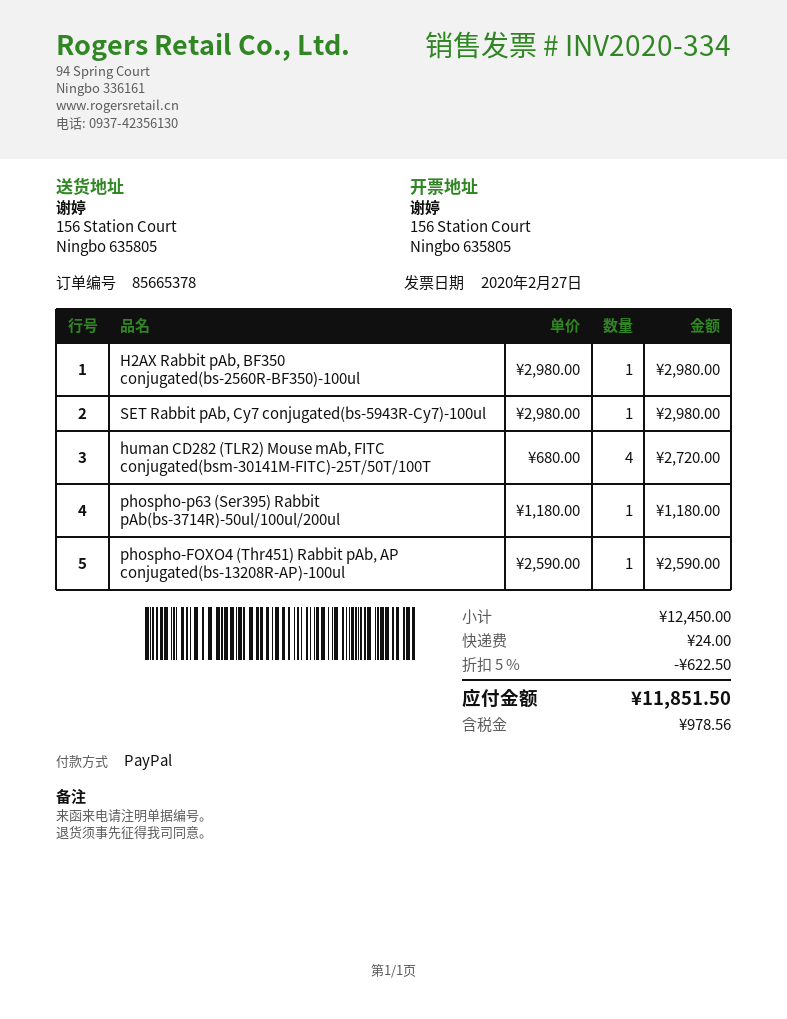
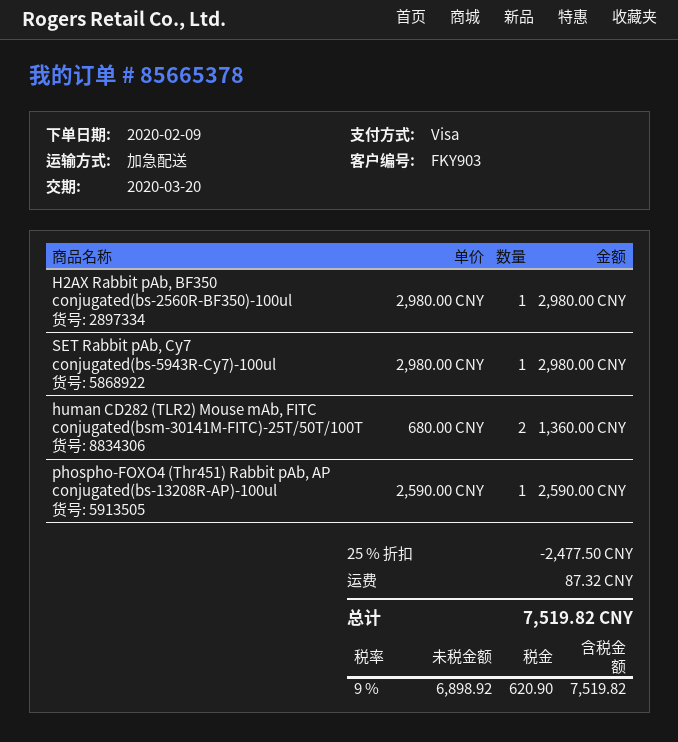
payment method: PayPal -> Visa
human CD282 (TLR2) Mouse mAb, FITC conjugated(bsm-30141M-FITC)-25T/50T/100T: 4 x 680.00 = 2720.00 -> 2 x 680.00 = 1360.00
phospho-p63 (Ser395) Rabbit pAb(bs-3714R)-50ul/100ul/200ul: 1 x 1180.00 = 1180.00 -> none
discount: 5% = 622.50 -> 25% = 2477.50
shipping: 24.00 -> 87.32
tax: 978.56 -> 620.90
total: 11851.50 -> 7519.82

